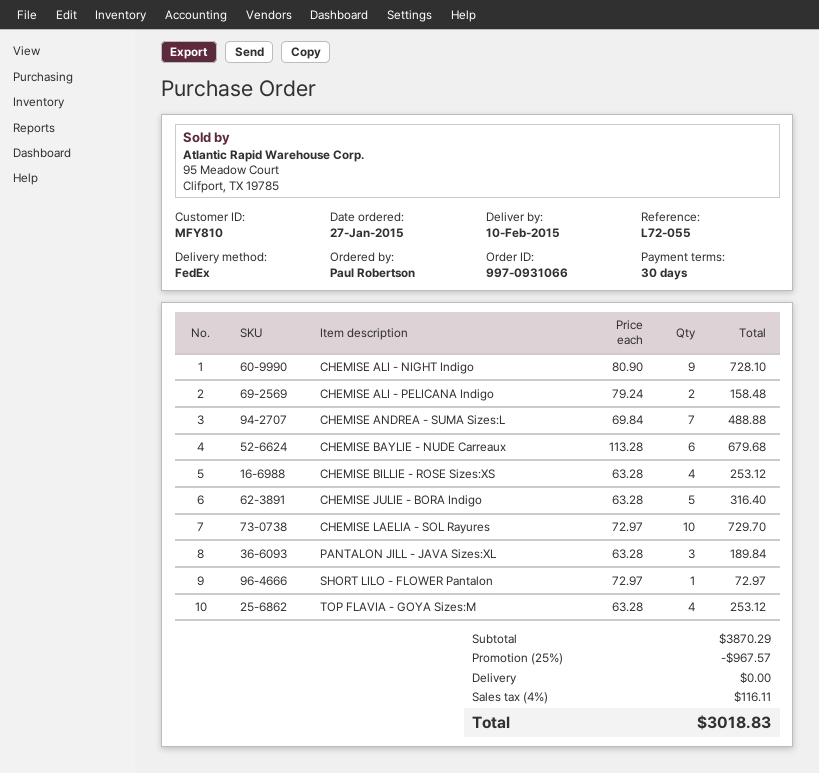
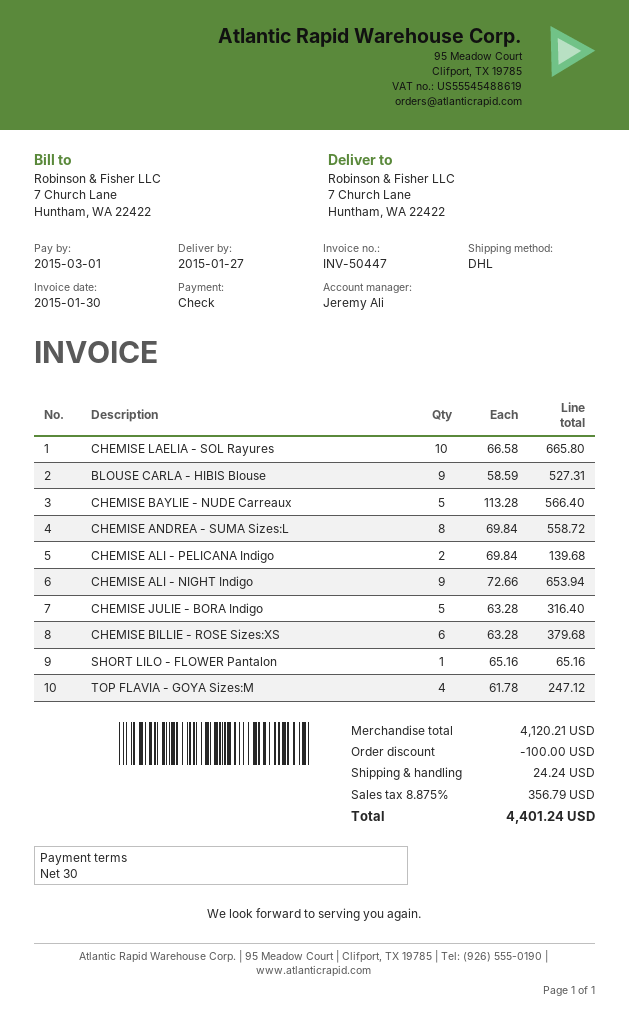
delivery date: 2015-02-10 -> 2015-01-27
shipping method: FedEx -> DHL
CHEMISE ALI - NIGHT Indigo: 9 x 80.90 = 728.10 -> 9 x 72.66 = 653.94
CHEMISE ALI - PELICANA Indigo: 2 x 79.24 = 158.48 -> 2 x 69.84 = 139.68
CHEMISE ANDREA - SUMA Sizes:L: 7 x 69.84 = 488.88 -> 8 x 69.84 = 558.72
CHEMISE BAYLIE - NUDE Carreaux: 6 x 113.28 = 679.68 -> 5 x 113.28 = 566.40
CHEMISE BILLIE - ROSE Sizes:XS: 4 x 63.28 = 253.12 -> 6 x 63.28 = 379.68
CHEMISE LAELIA - SOL Rayures: 10 x 72.97 = 729.70 -> 10 x 66.58 = 665.80
PANTALON JILL - JAVA Sizes:XL: 3 x 63.28 = 189.84 -> none
SHORT LILO - FLOWER Pantalon: 1 x 72.97 = 72.97 -> 1 x 65.16 = 65.16
TOP FLAVIA - GOYA Sizes:M: 4 x 63.28 = 253.12 -> 4 x 61.78 = 247.12
BLOUSE CARLA - HIBIS Blouse: none -> 9 x 58.59 = 527.31
subtotal: 3870.29 -> 4120.21
discount: 967.57 -> 100.00
shipping: 0.00 -> 24.24
tax: 4% = 116.11 -> 8.875% = 356.79
total: 3018.83 -> 4401.24

